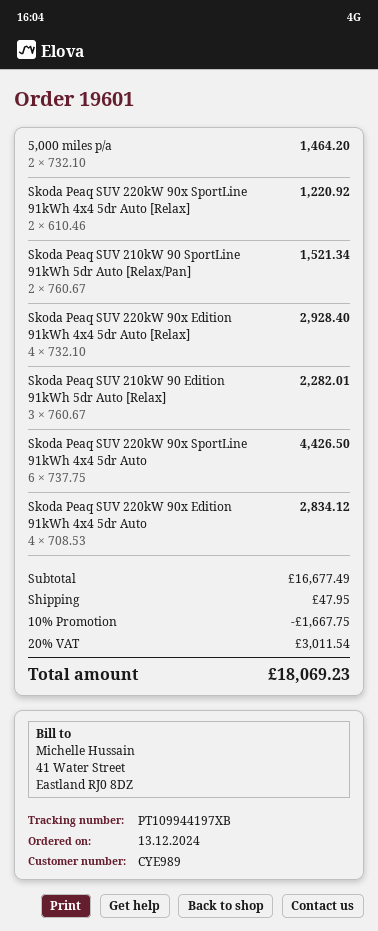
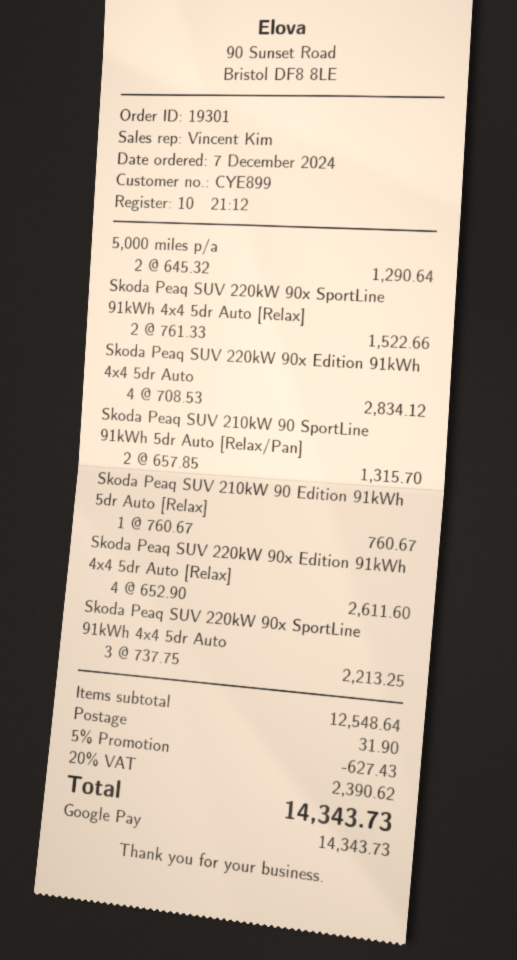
order number: 19601 -> 19301
order date: 2024-12-13 -> 2024-12-07
customer number: CYE989 -> CYE899
5,000 miles p/a: 2 x 732.10 = 1464.20 -> 2 x 645.32 = 1290.64
Skoda Peaq SUV 220kW 90x SportLine 91kWh 4x4 5dr Auto [Relax]: 2 x 610.46 = 1220.92 -> 2 x 761.33 = 1522.66
Skoda Peaq SUV 210kW 90 SportLine 91kWh 5dr Auto [Relax/Pan]: 2 x 760.67 = 1521.34 -> 2 x 657.85 = 1315.70
Skoda Peaq SUV 220kW 90x Edition 91kWh 4x4 5dr Auto [Relax]: 4 x 732.10 = 2928.40 -> 4 x 652.90 = 2611.60
Skoda Peaq SUV 210kW 90 Edition 91kWh 5dr Auto [Relax]: 3 x 760.67 = 2282.01 -> 1 x 760.67 = 760.67
Skoda Peaq SUV 220kW 90x SportLine 91kWh 4x4 5dr Auto: 6 x 737.75 = 4426.50 -> 3 x 737.75 = 2213.25
subtotal: 16677.49 -> 12548.64
discount: 10% = 1667.75 -> 5% = 627.43
shipping: 47.95 -> 31.90
tax: 20% = 3011.54 -> 20% = 2390.62
total: 18069.23 -> 14343.73

